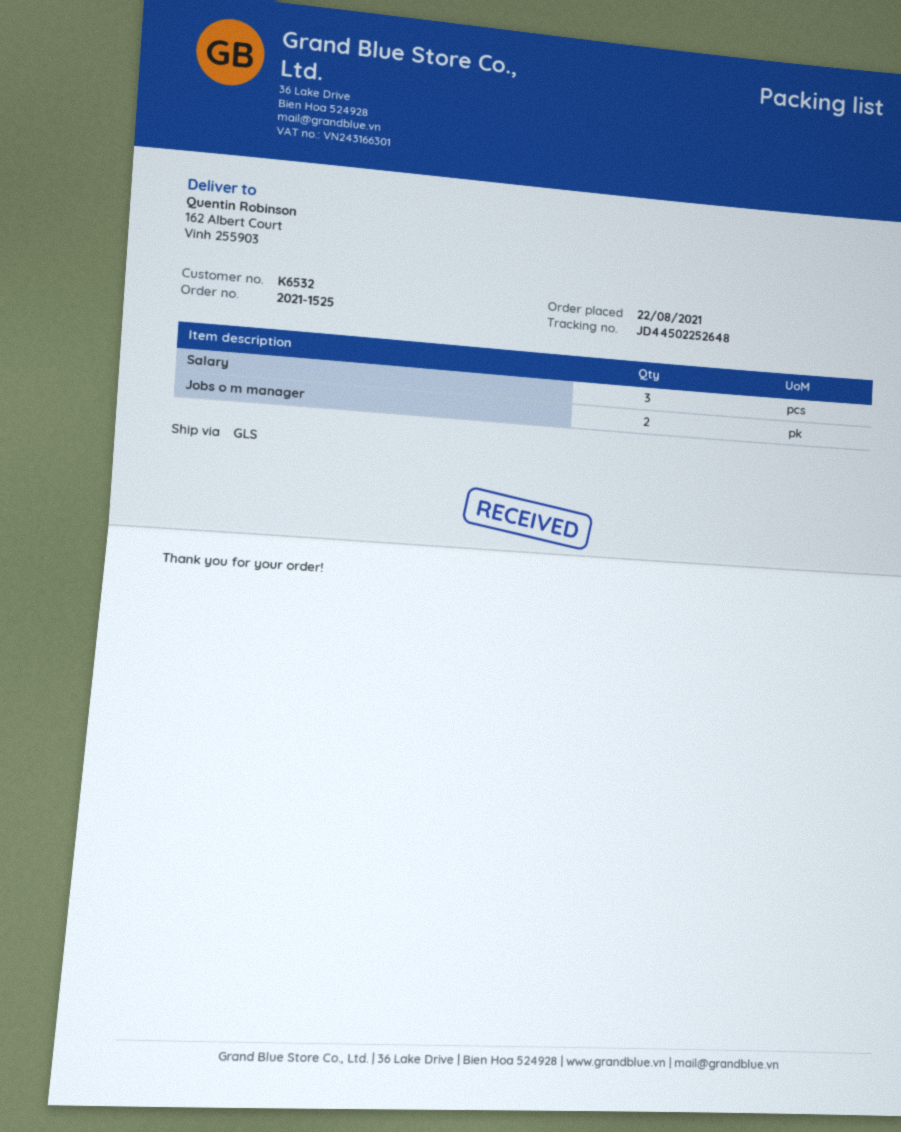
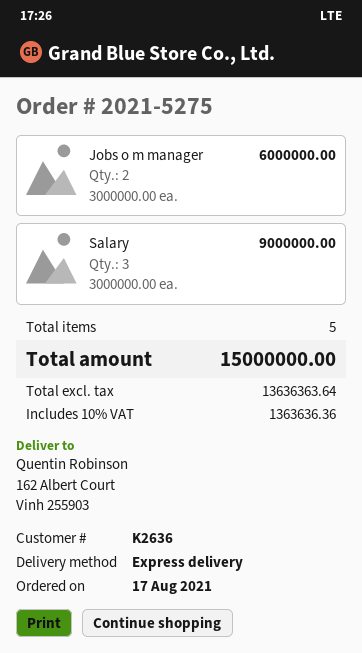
order number: 2021-1525 -> 2021-5275
order date: 2021-08-22 -> 2021-08-17
customer number: K6532 -> K2636
shipping method: GLS -> express

